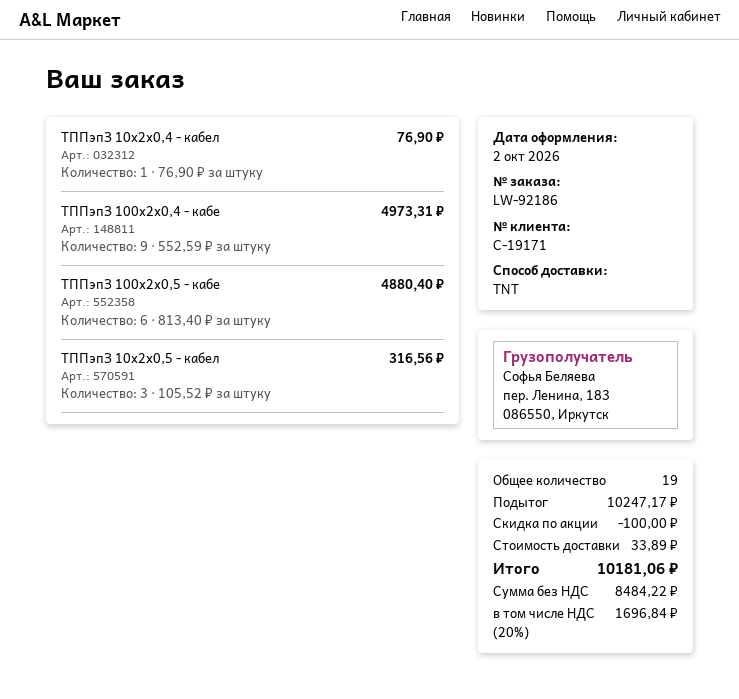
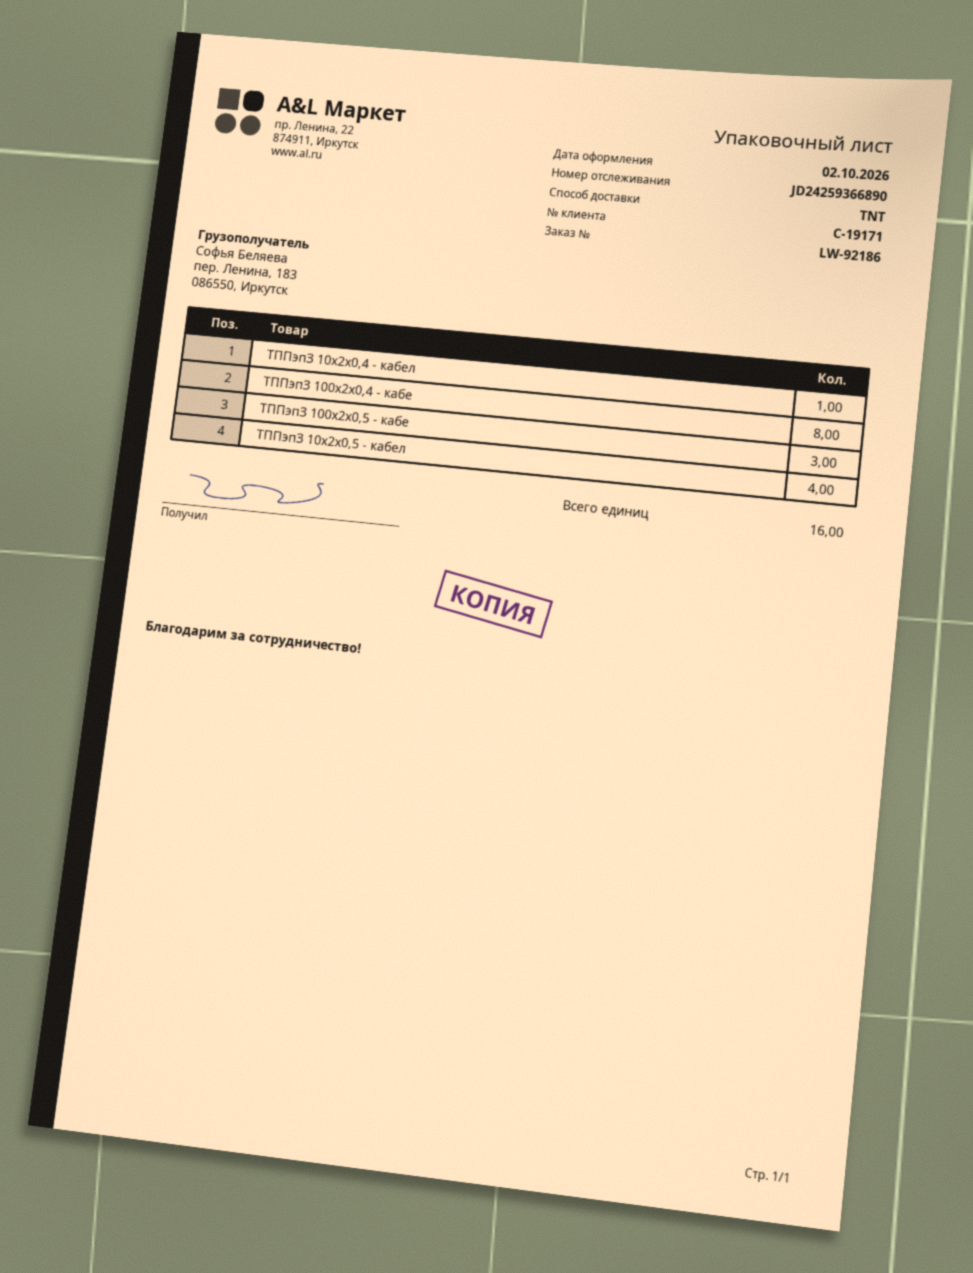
ТППэпЗ 100х2х0,4 - кабе: 9 -> 8
ТППэпЗ 100х2х0,5 - кабе: 6 -> 3
ТППэпЗ 10х2х0,5 - кабел: 3 -> 4
total quantity: 19 -> 16

